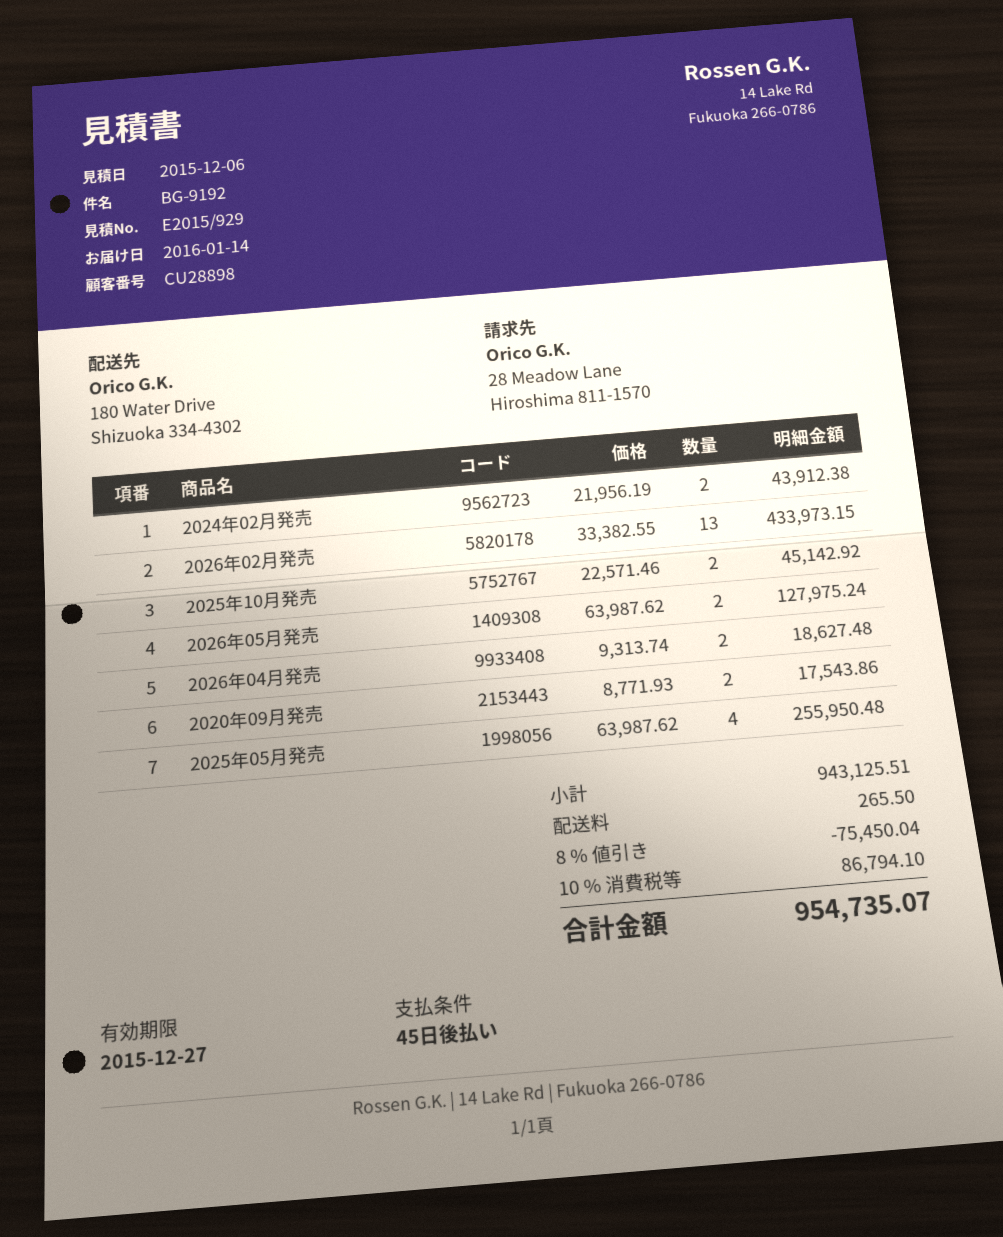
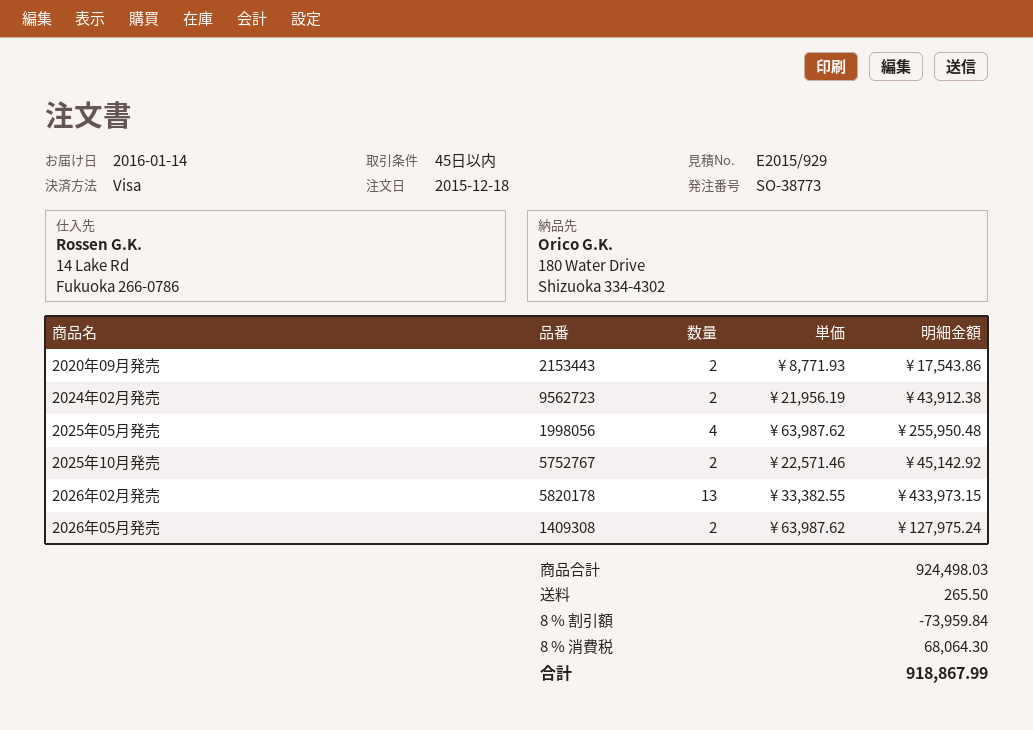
2026年04月発売: 2 x 9313.74 = 18627.48 -> none
subtotal: 943125.51 -> 924498.03
discount: 8% = 75450.04 -> 8% = 73959.84
tax: 10% = 86794.10 -> 8% = 68064.30
total: 954735.07 -> 918867.99

